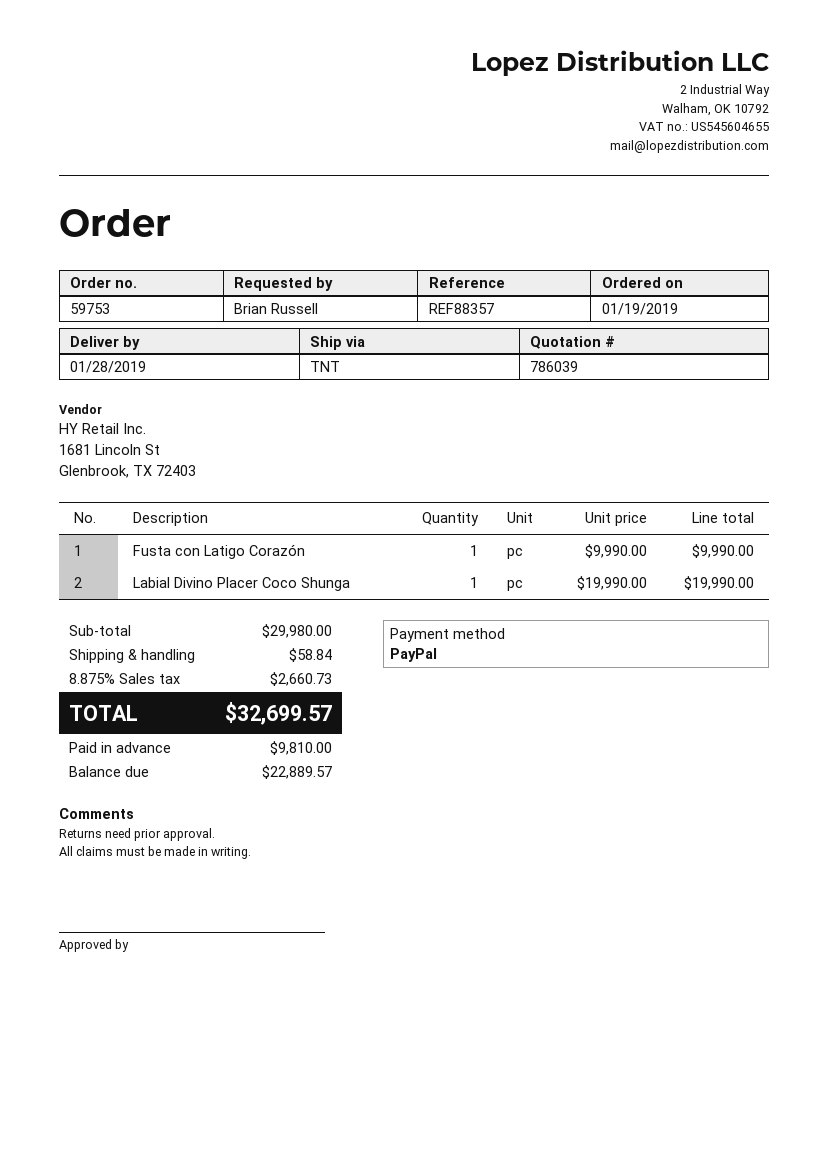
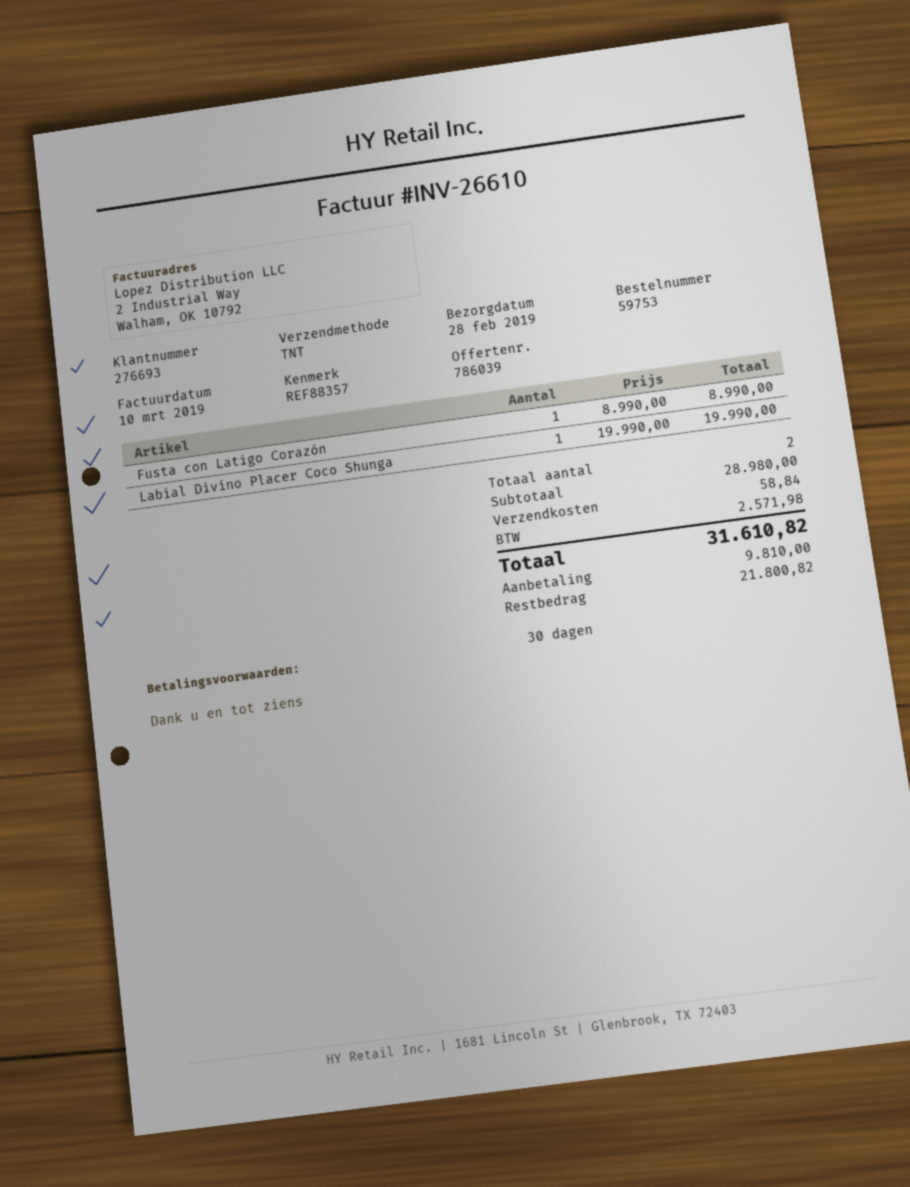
delivery date: 2019-01-28 -> 2019-02-28
Fusta con Latigo Corazón: 1 x 9990.00 = 9990.00 -> 1 x 8990.00 = 8990.00
subtotal: 29980.00 -> 28980.00
tax: 2660.73 -> 2571.98
total: 32699.57 -> 31610.82
balance: 22889.57 -> 21800.82

